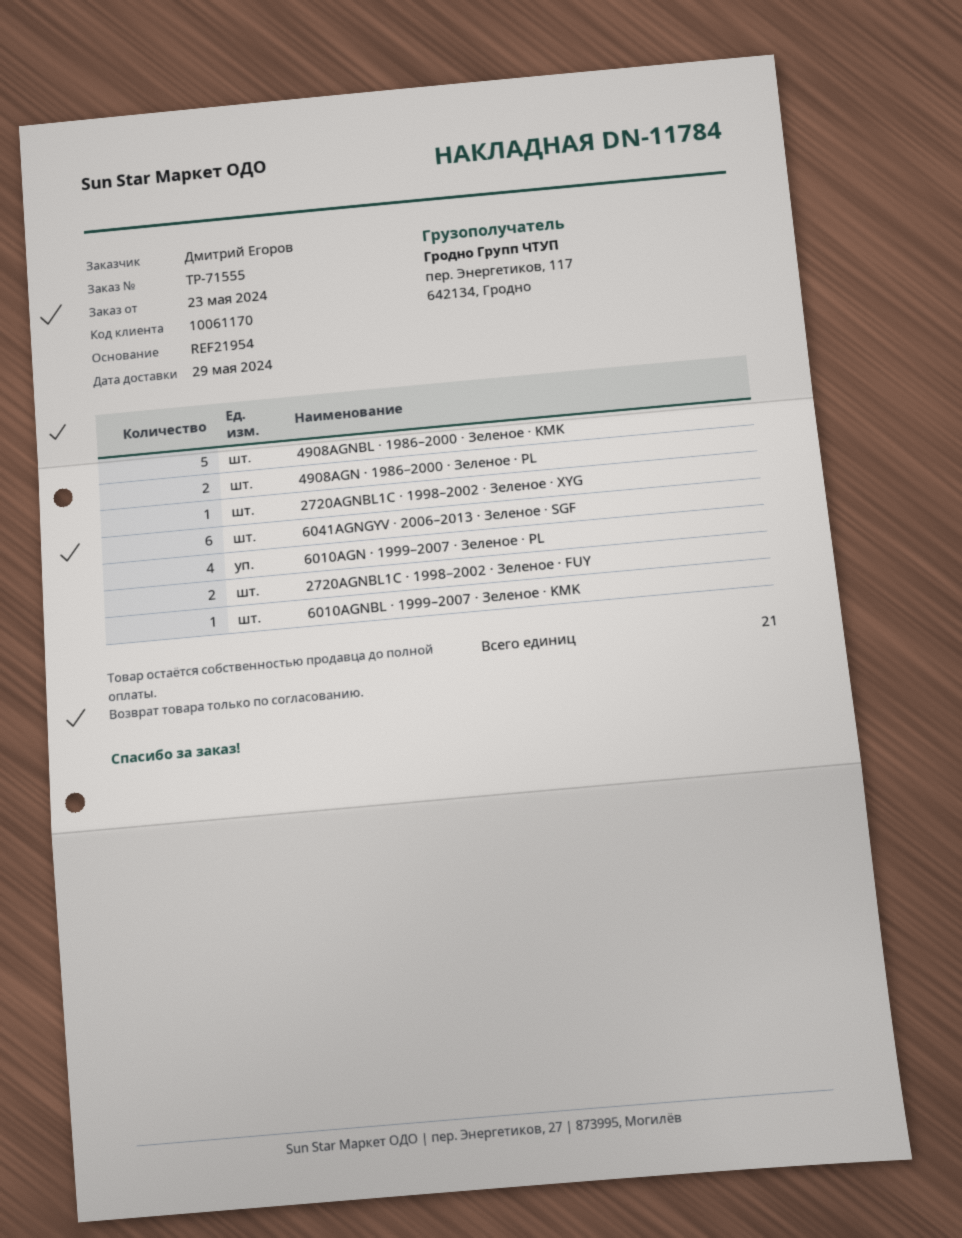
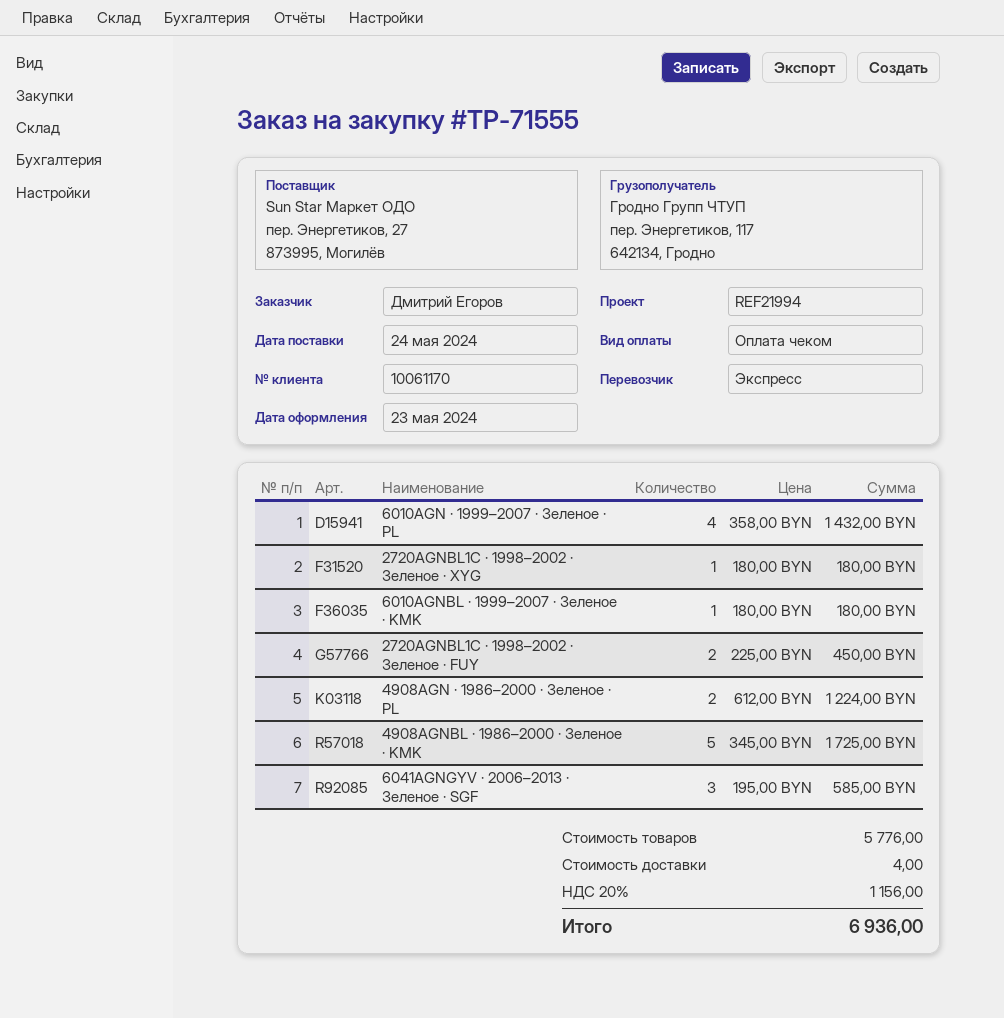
delivery date: 2024-05-29 -> 2024-05-24
reference: REF21954 -> REF21994
6041AGNGYV · 2006–2013 · Зеленое · SGF: 6 -> 3

